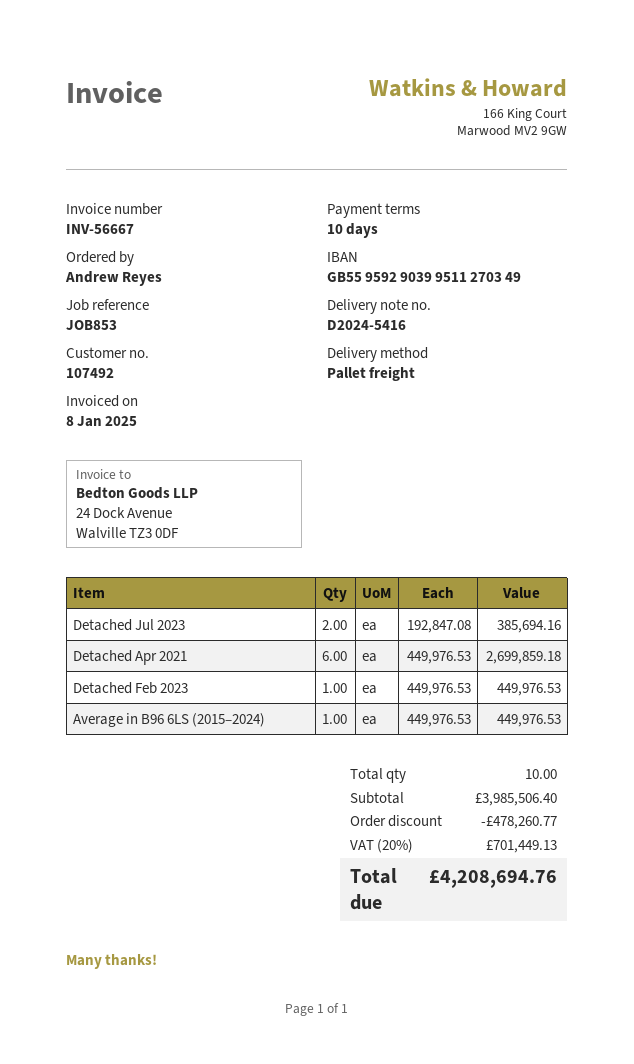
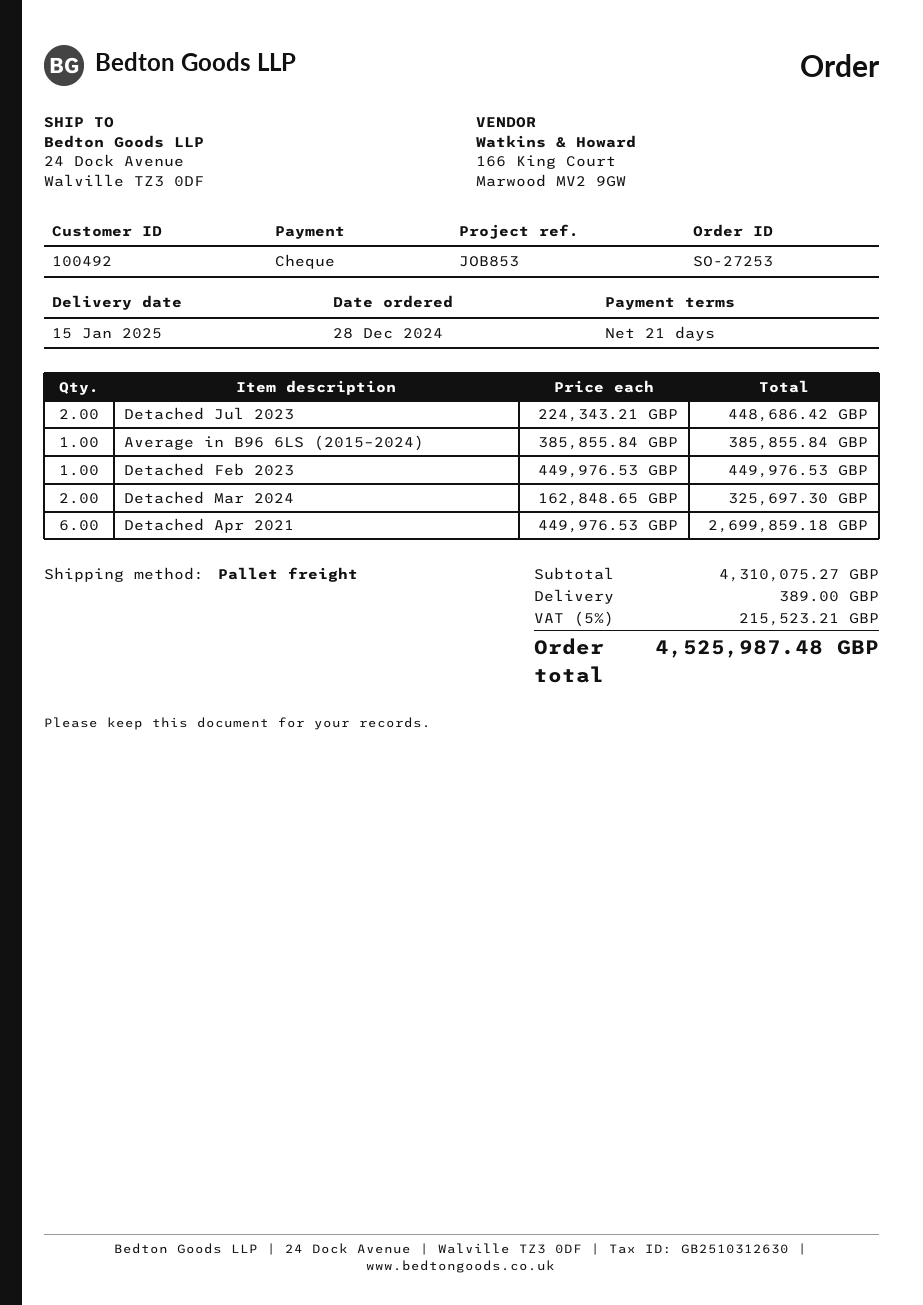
payment terms: 10 days -> 21 days
customer number: 107492 -> 100492
Detached Jul 2023: 2 x 192847.08 = 385694.16 -> 2 x 224343.21 = 448686.42
Average in B96 6LS (2015–2024): 1 x 449976.53 = 449976.53 -> 1 x 385855.84 = 385855.84
Detached Mar 2024: none -> 2 x 162848.65 = 325697.30
subtotal: 3985506.40 -> 4310075.27
discount: 478260.77 -> none
shipping: none -> 389.00
tax: 20% = 701449.13 -> 5% = 215523.21
total: 4208694.76 -> 4525987.48

